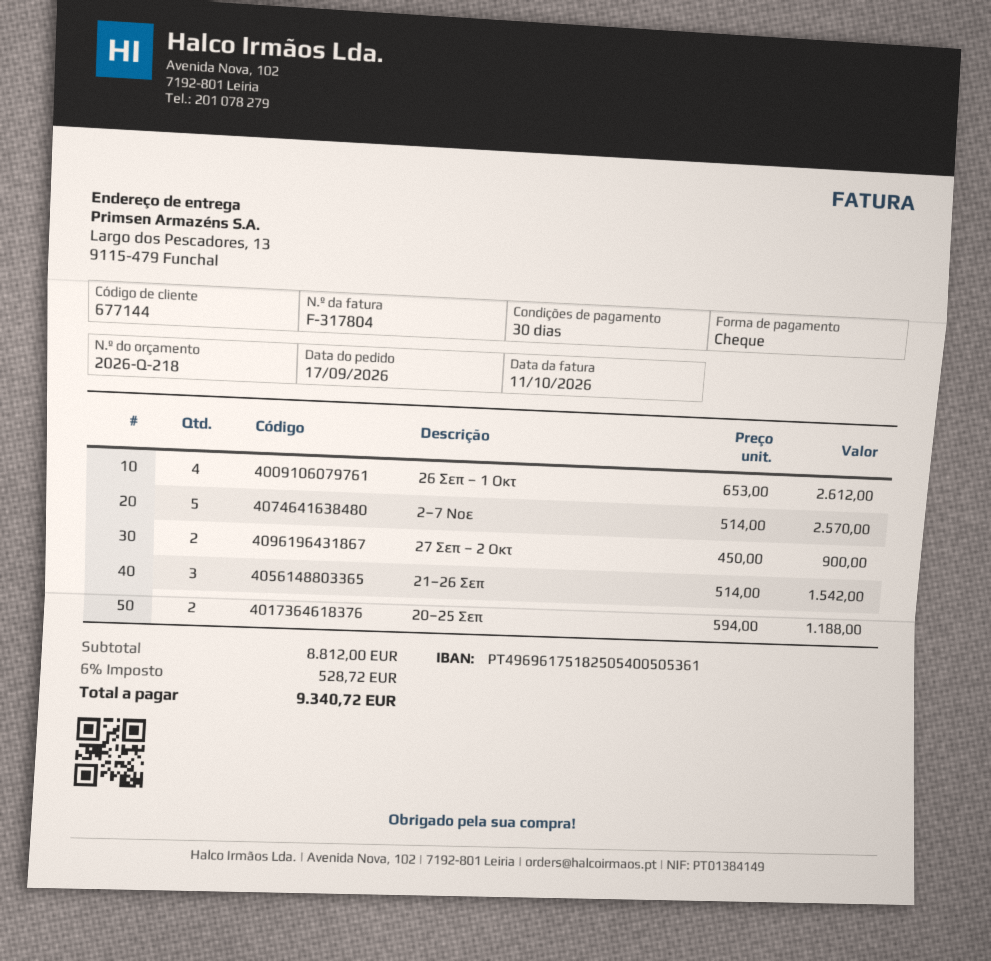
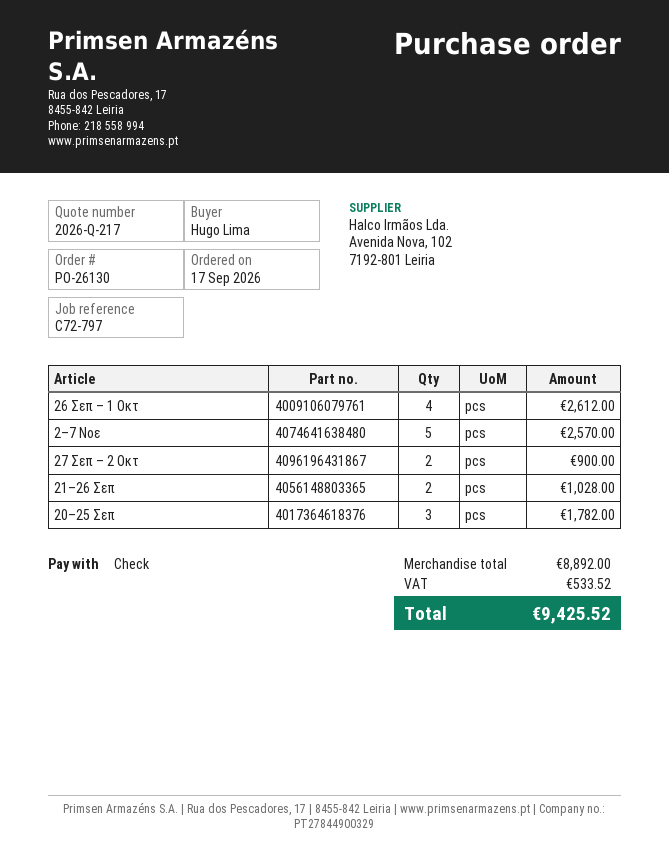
quote number: 2026-Q-218 -> 2026-Q-217
21–26 Σεπ: 3 for 1542.00 -> 2 for 1028.00
20–25 Σεπ: 2 for 1188.00 -> 3 for 1782.00
subtotal: 8812.00 -> 8892.00
tax: 528.72 -> 533.52
total: 9340.72 -> 9425.52

